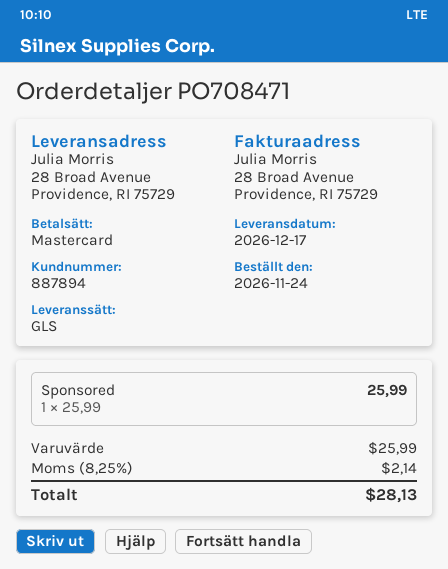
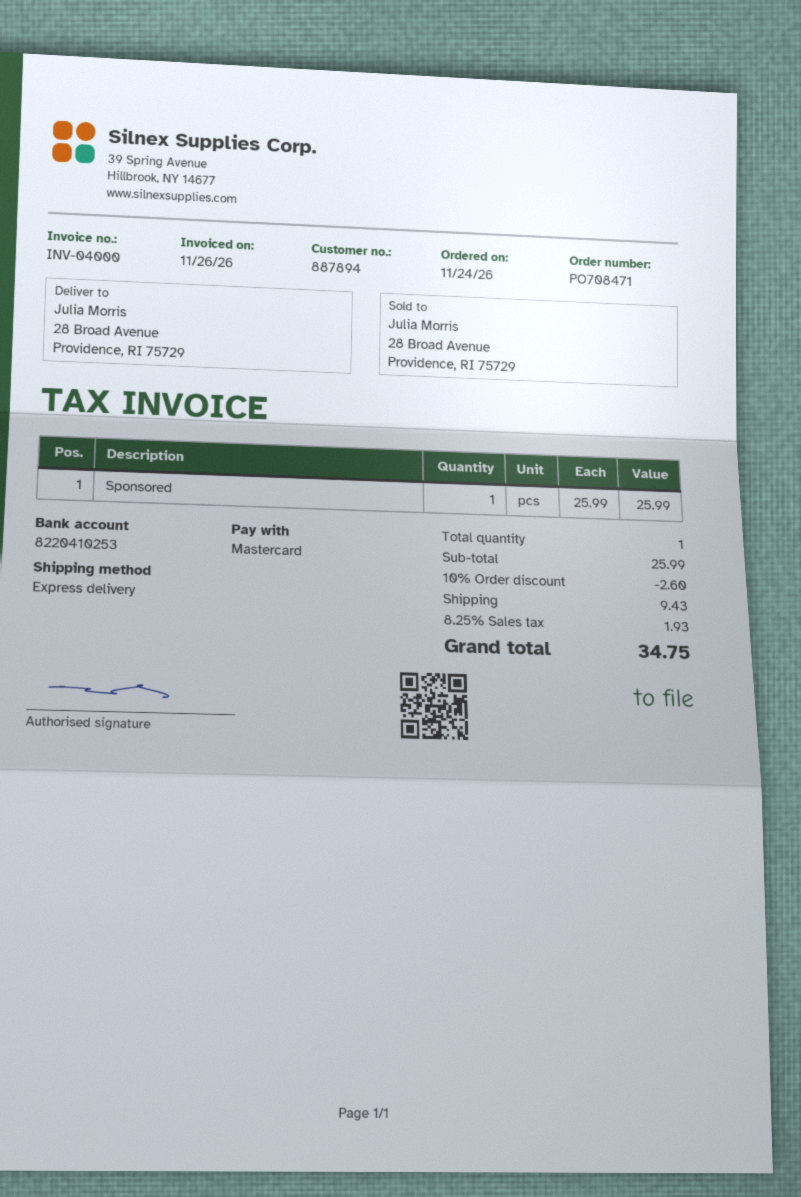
shipping method: GLS -> express
discount: none -> 10% = 2.60
shipping: none -> 9.43
tax: 8.25% = 2.14 -> 8.25% = 1.93
total: 28.13 -> 34.75

